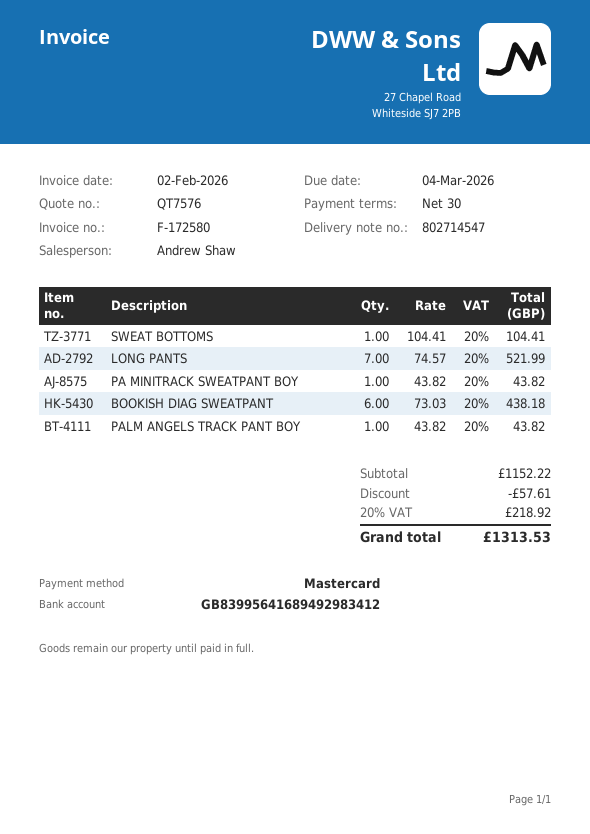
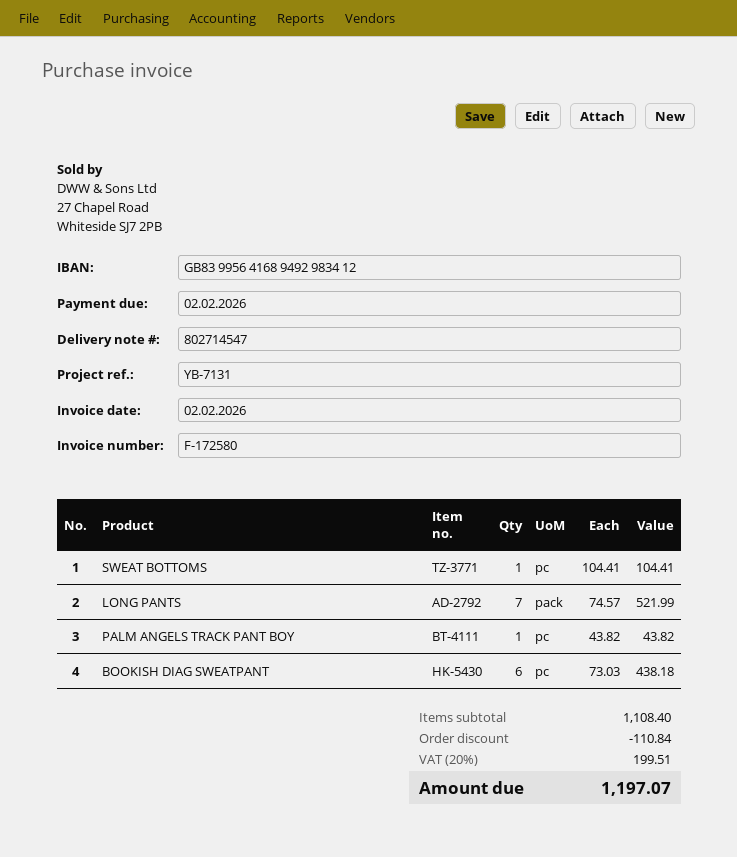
due date: 2026-03-04 -> 2026-02-02
PA MINITRACK SWEATPANT BOY: 1 x 43.82 = 43.82 -> none
subtotal: 1152.22 -> 1108.40
discount: 57.61 -> 110.84
tax: 20% = 218.92 -> 20% = 199.51
total: 1313.53 -> 1197.07

